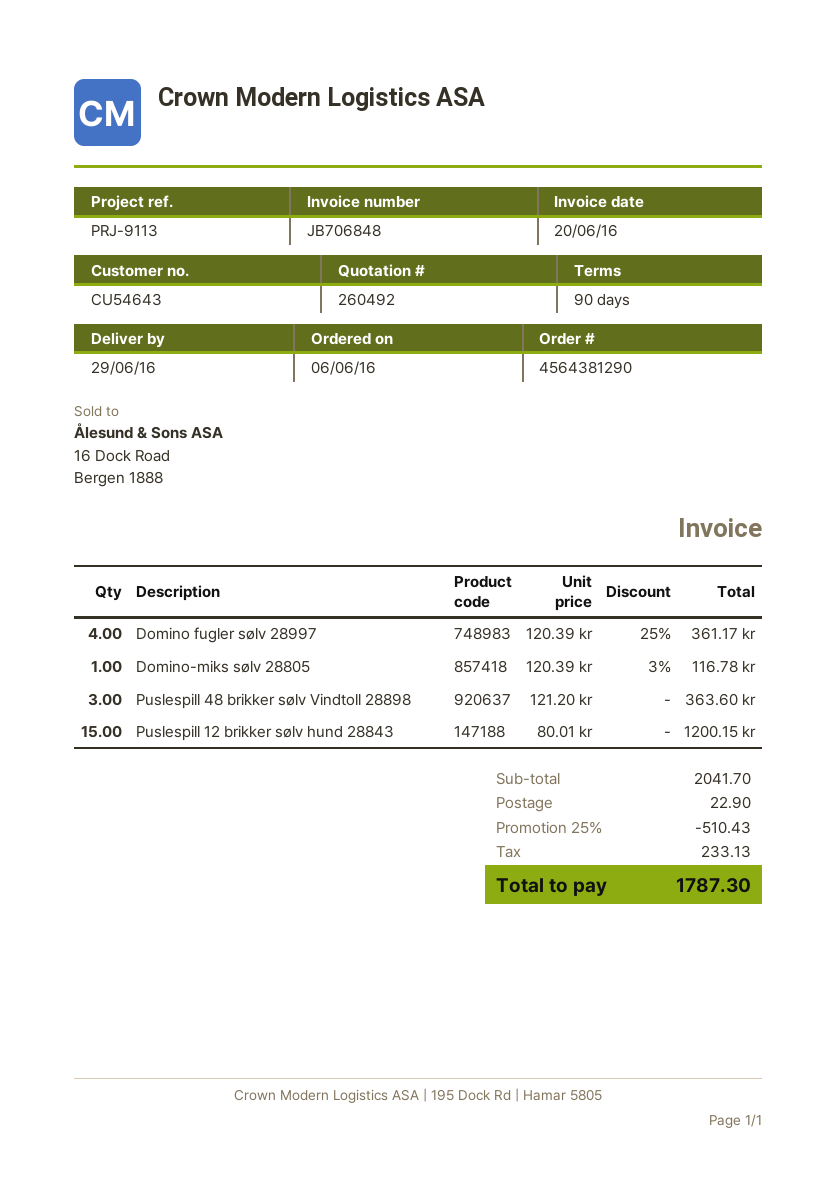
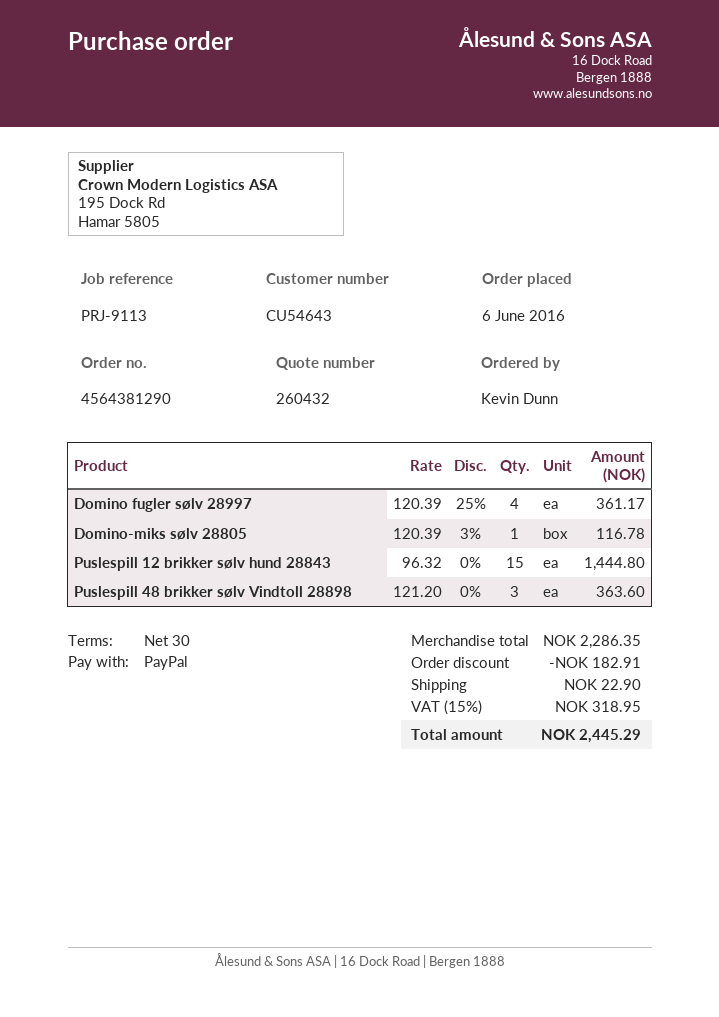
quote number: 260492 -> 260432
payment terms: 90 days -> 30 days
Puslespill 12 brikker sølv hund 28843: 15 x 80.01 = 1200.15 -> 15 x 96.32 = 1444.80
subtotal: 2041.70 -> 2286.35
discount: 510.43 -> 182.91
tax: 233.13 -> 318.95
total: 1787.30 -> 2445.29

